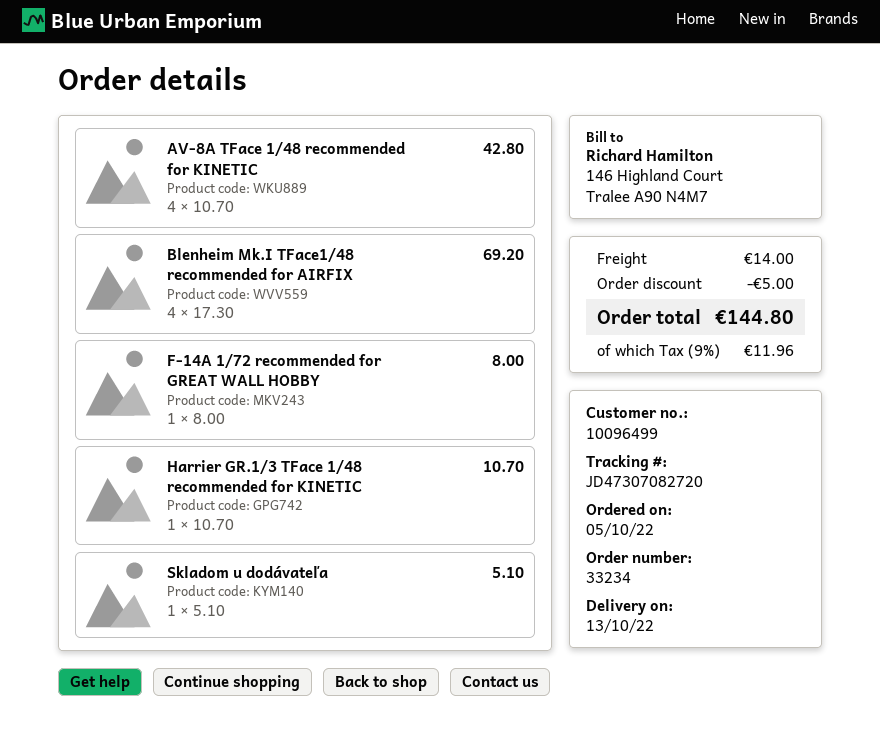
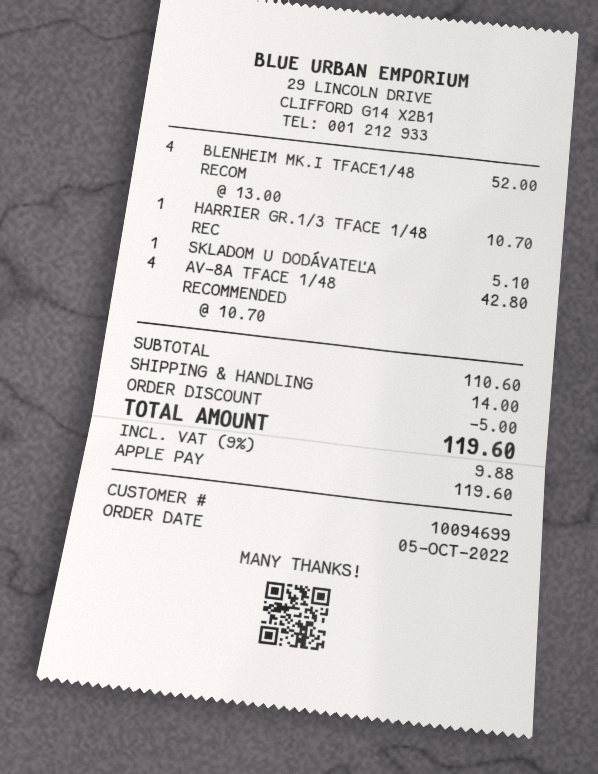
customer number: 10096499 -> 10094699
Blenheim Mk.I TFace1/48 recommended for AIRFIX: 4 x 17.30 = 69.20 -> 4 x 13.00 = 52.00
F-14A 1/72 recommended for GREAT WALL HOBBY: 1 x 8.00 = 8.00 -> none
tax: 9% = 11.96 -> 9% = 9.88
total: 144.80 -> 119.60

